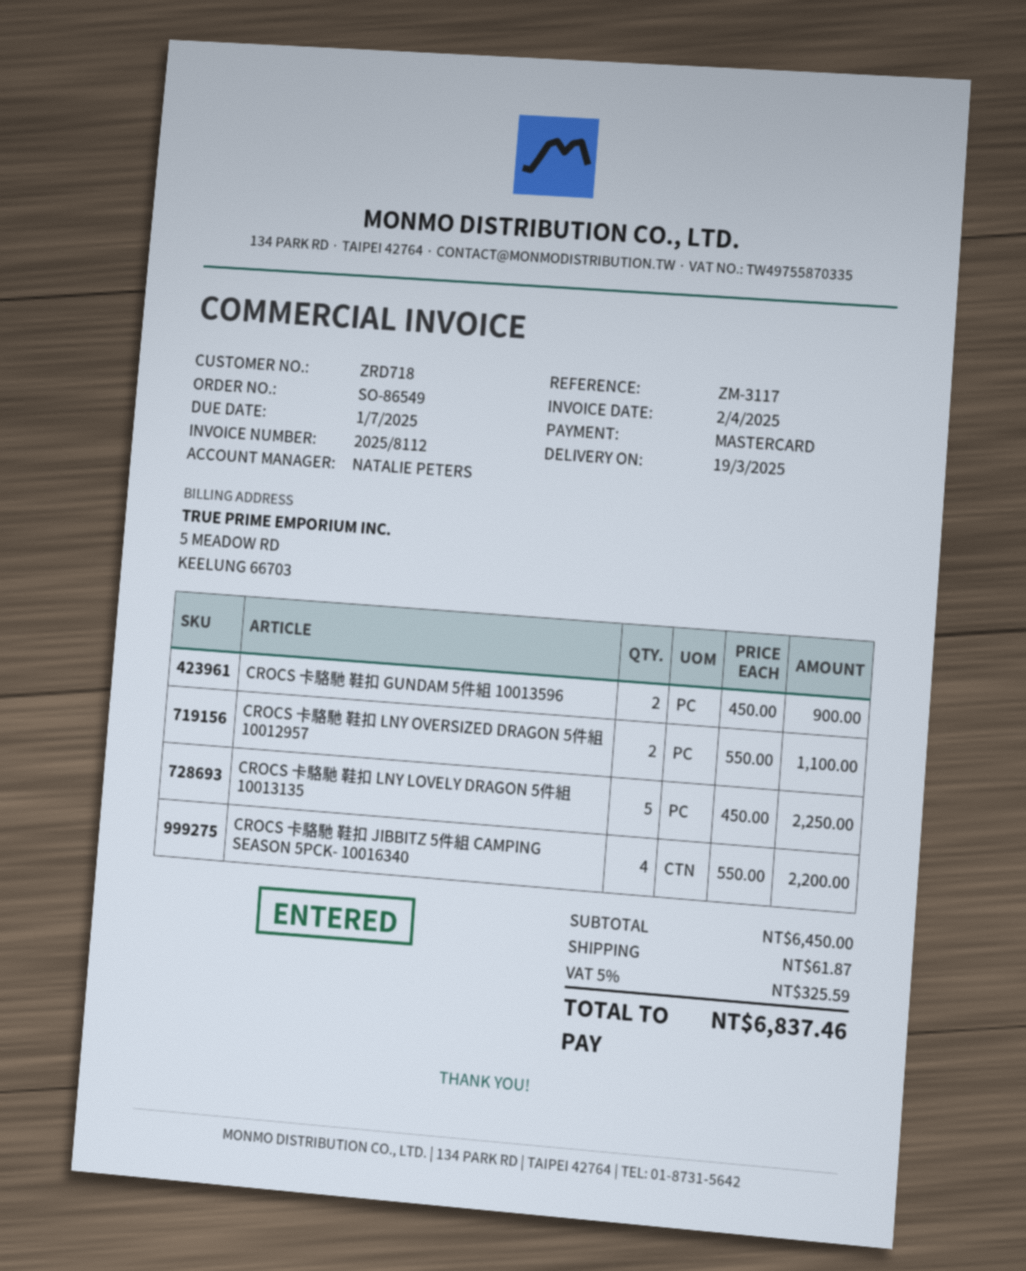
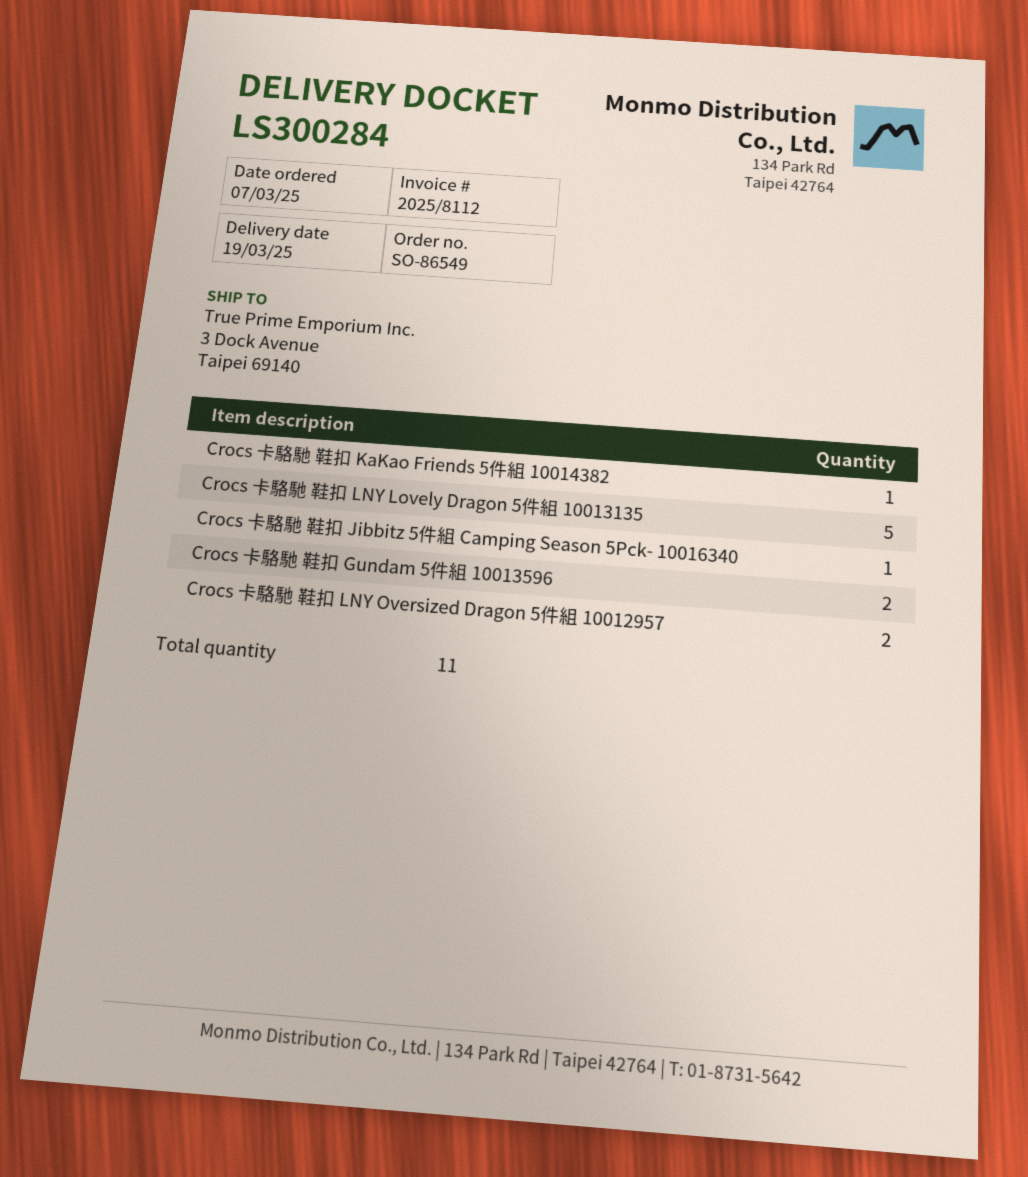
CROCS 卡駱馳 鞋扣 JIBBITZ 5件組 CAMPING SEASON 5PCK- 10016340: 4 -> 1
Crocs 卡駱馳 鞋扣 KaKao Friends 5件組 10014382: none -> 1

